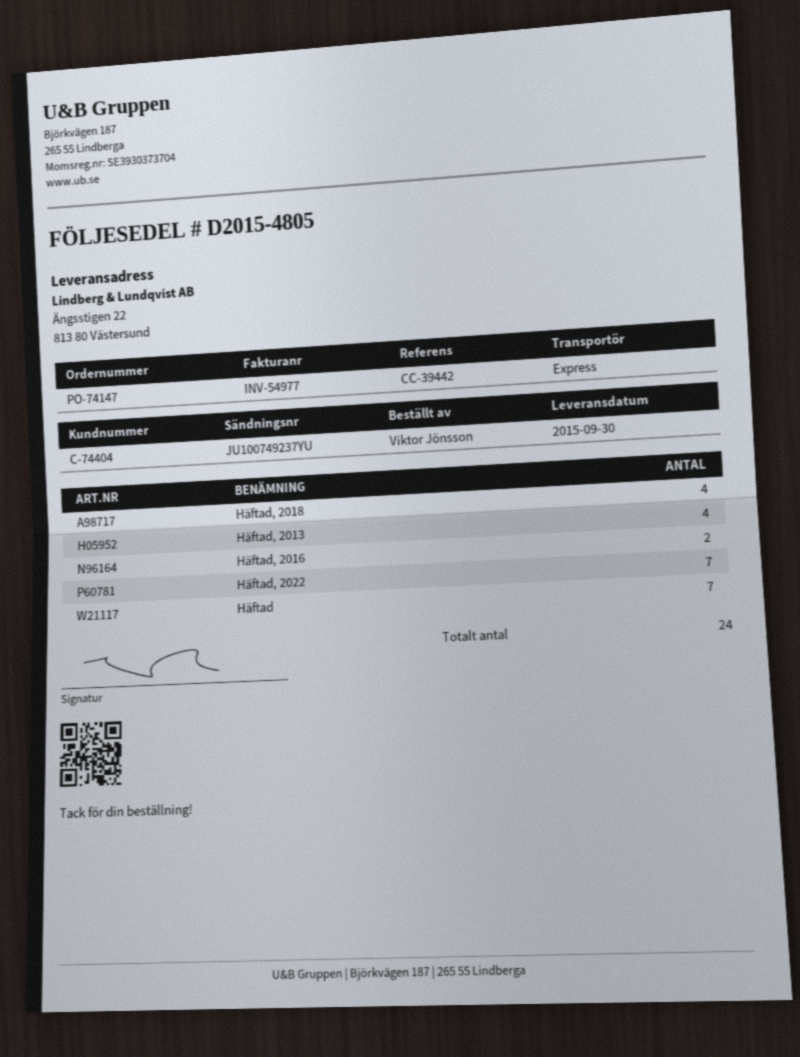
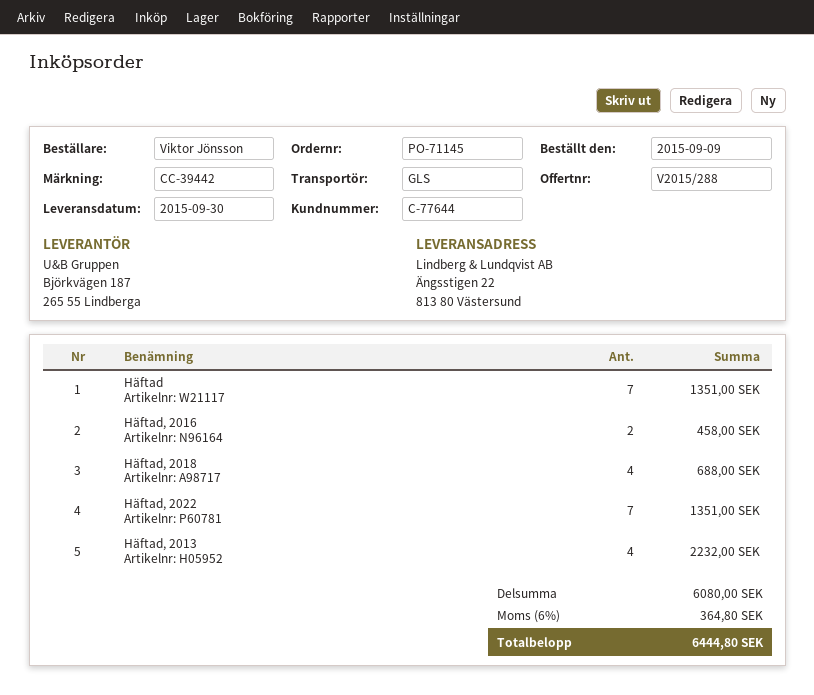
order number: PO-74147 -> PO-71145
customer number: C-74404 -> C-77644
shipping method: express -> GLS

